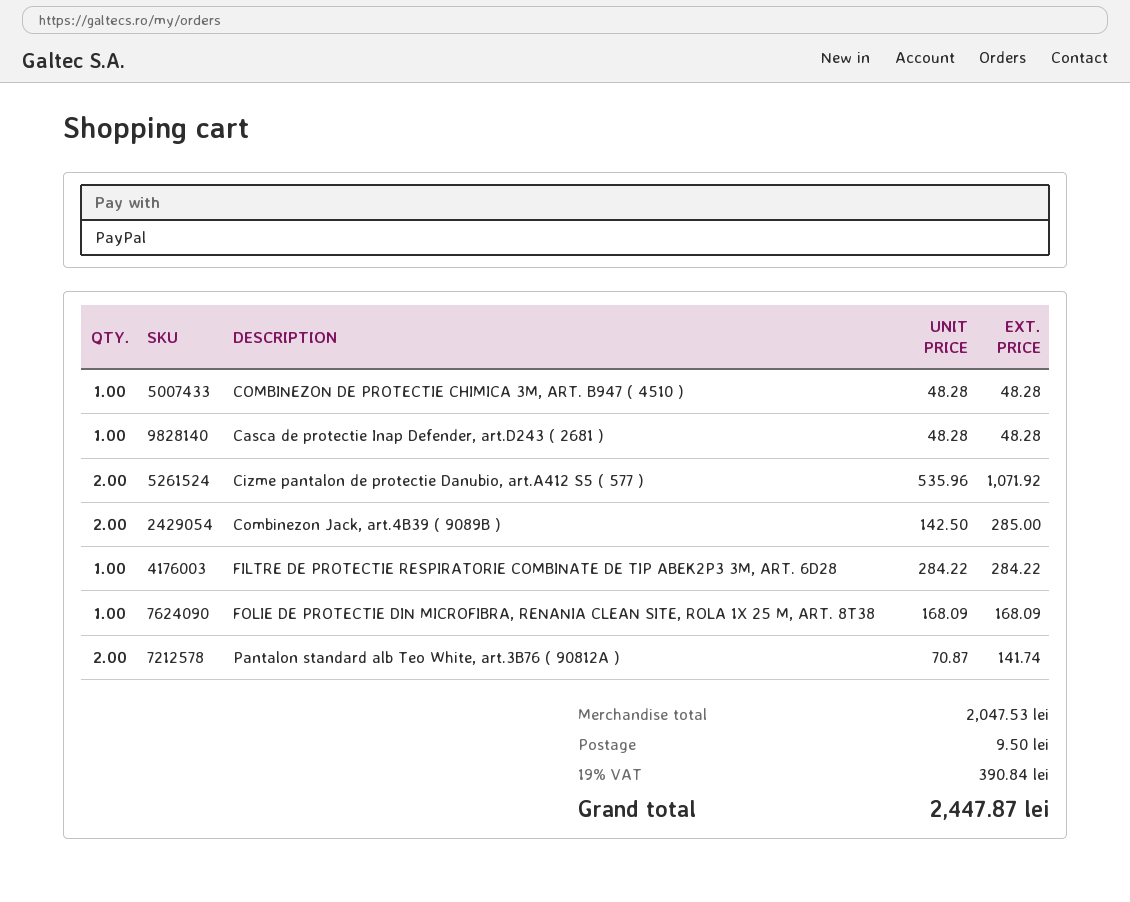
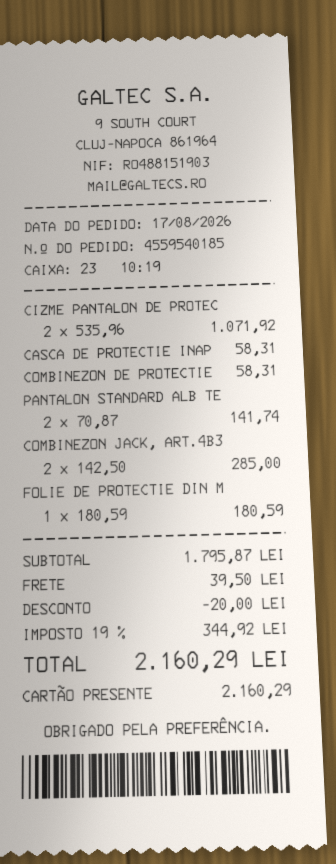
payment method: PayPal -> gift card
COMBINEZON DE PROTECTIE CHIMICA 3M, ART. B947 ( 4510 ): 1 x 48.28 = 48.28 -> 1 x 58.31 = 58.31
Casca de protectie Inap Defender, art.D243 ( 2681 ): 1 x 48.28 = 48.28 -> 1 x 58.31 = 58.31
FILTRE DE PROTECTIE RESPIRATORIE COMBINATE DE TIP ABEK2P3 3M, ART. 6D28: 1 x 284.22 = 284.22 -> none
FOLIE DE PROTECTIE DIN MICROFIBRA, RENANIA CLEAN SITE, ROLA 1X 25 M, ART. 8T38: 1 x 168.09 = 168.09 -> 1 x 180.59 = 180.59
subtotal: 2047.53 -> 1795.87
discount: none -> 20.00
shipping: 9.50 -> 39.50
tax: 19% = 390.84 -> 19% = 344.92
total: 2447.87 -> 2160.29

